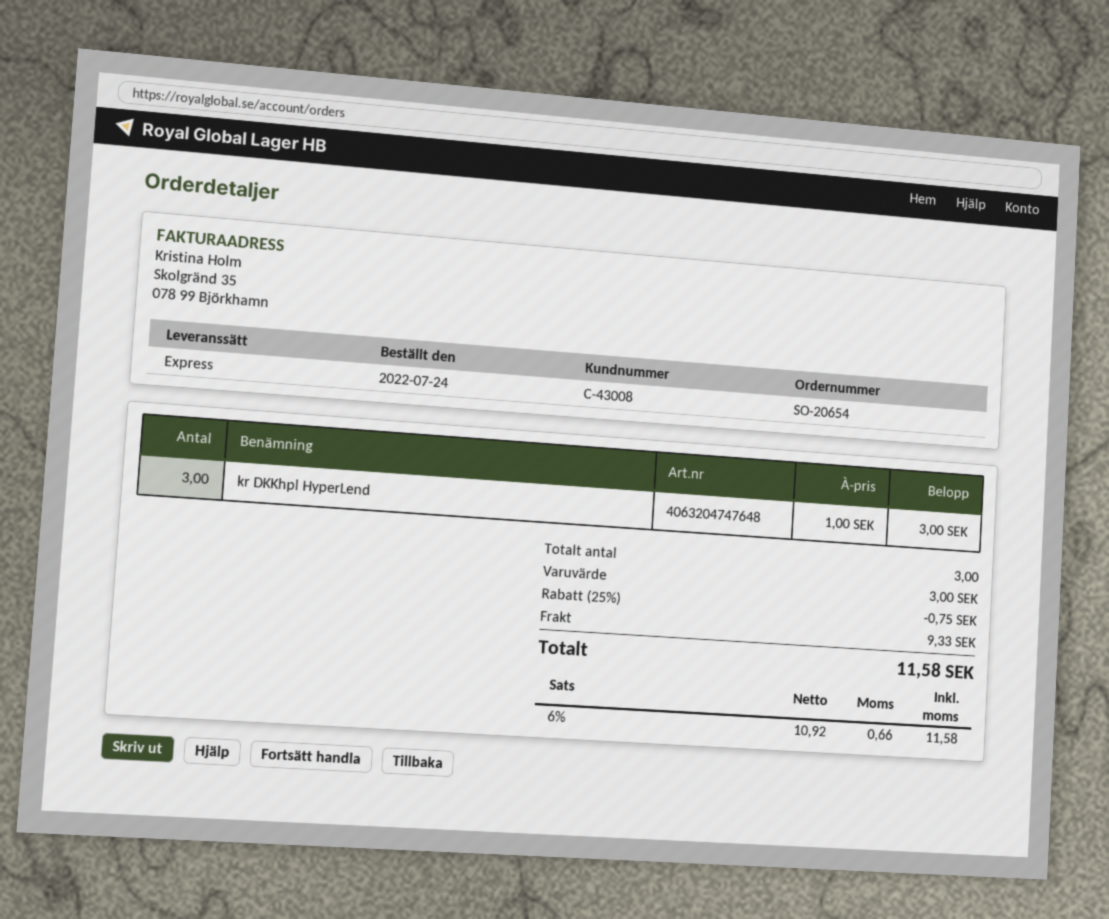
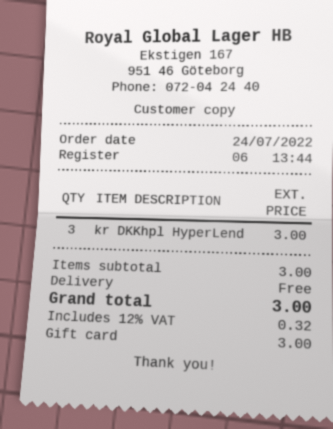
discount: 25% = 0.75 -> none
shipping: 9.33 -> 0.00
tax: 6% = 0.66 -> 12% = 0.32
total: 11.58 -> 3.00

